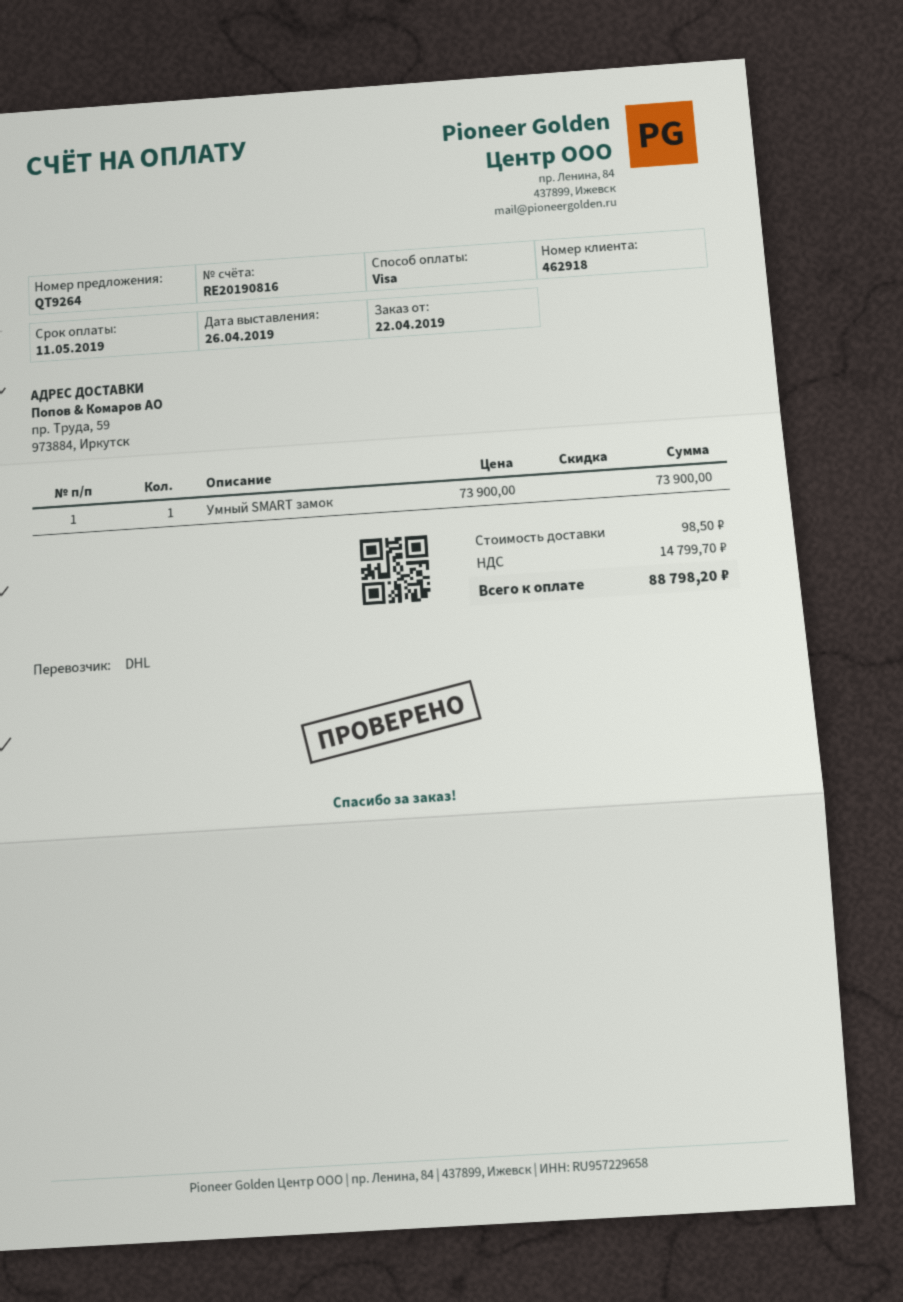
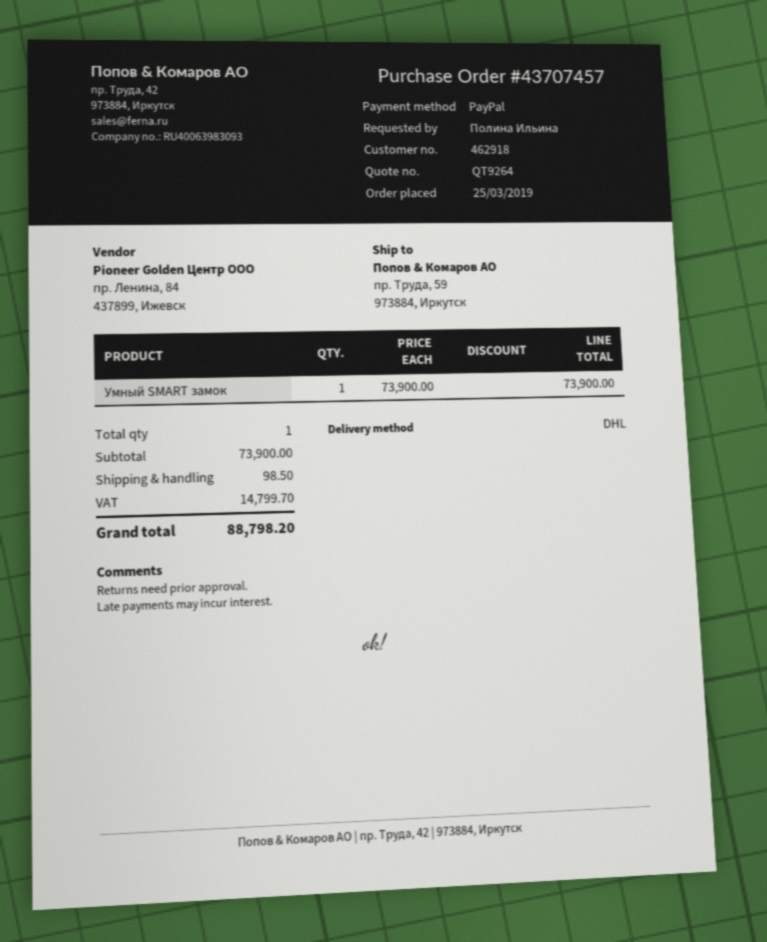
order date: 2019-04-22 -> 2019-03-25
payment method: Visa -> PayPal

